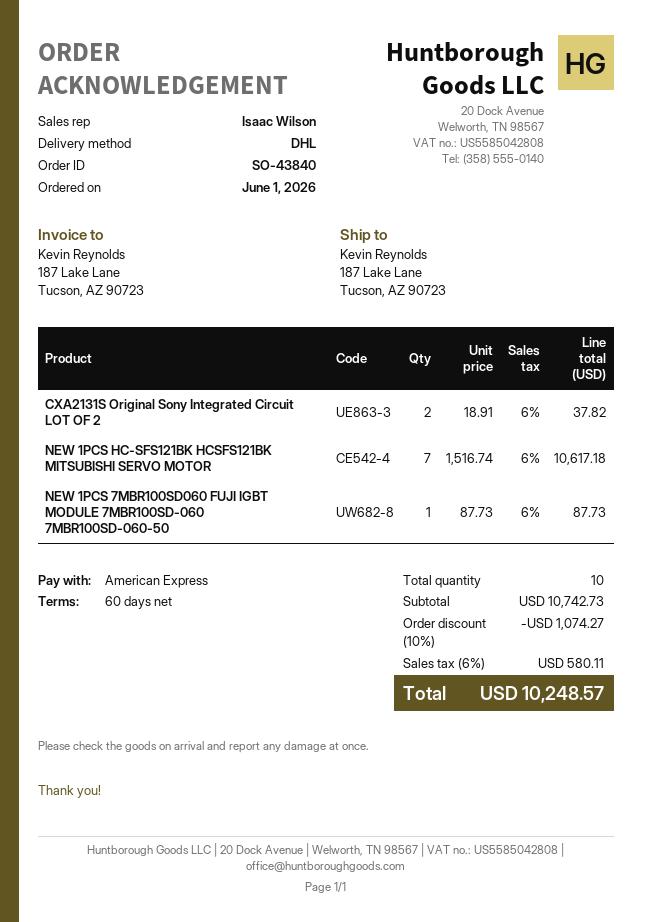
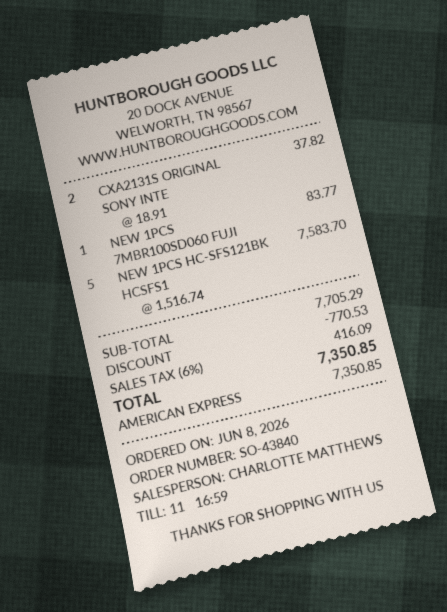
order date: 2026-06-01 -> 2026-06-08
sales rep: Isaac Wilson -> CHARLOTTE MATTHEWS
NEW 1PCS HC-SFS121BK HCSFS121BK MITSUBISHI SERVO MOTOR: 7 x 1516.74 = 10617.18 -> 5 x 1516.74 = 7583.70
NEW 1PCS 7MBR100SD060 FUJI IGBT MODULE 7MBR100SD-060 7MBR100SD-060-50: 1 x 87.73 = 87.73 -> 1 x 83.77 = 83.77
subtotal: 10742.73 -> 7705.29
discount: 1074.27 -> 770.53
tax: 6% = 580.11 -> 6% = 416.09
total: 10248.57 -> 7350.85

